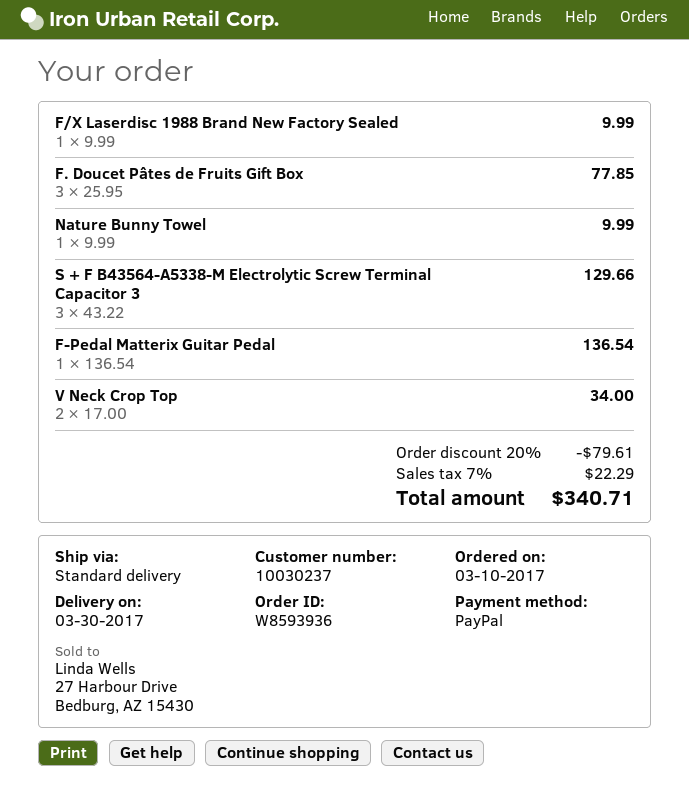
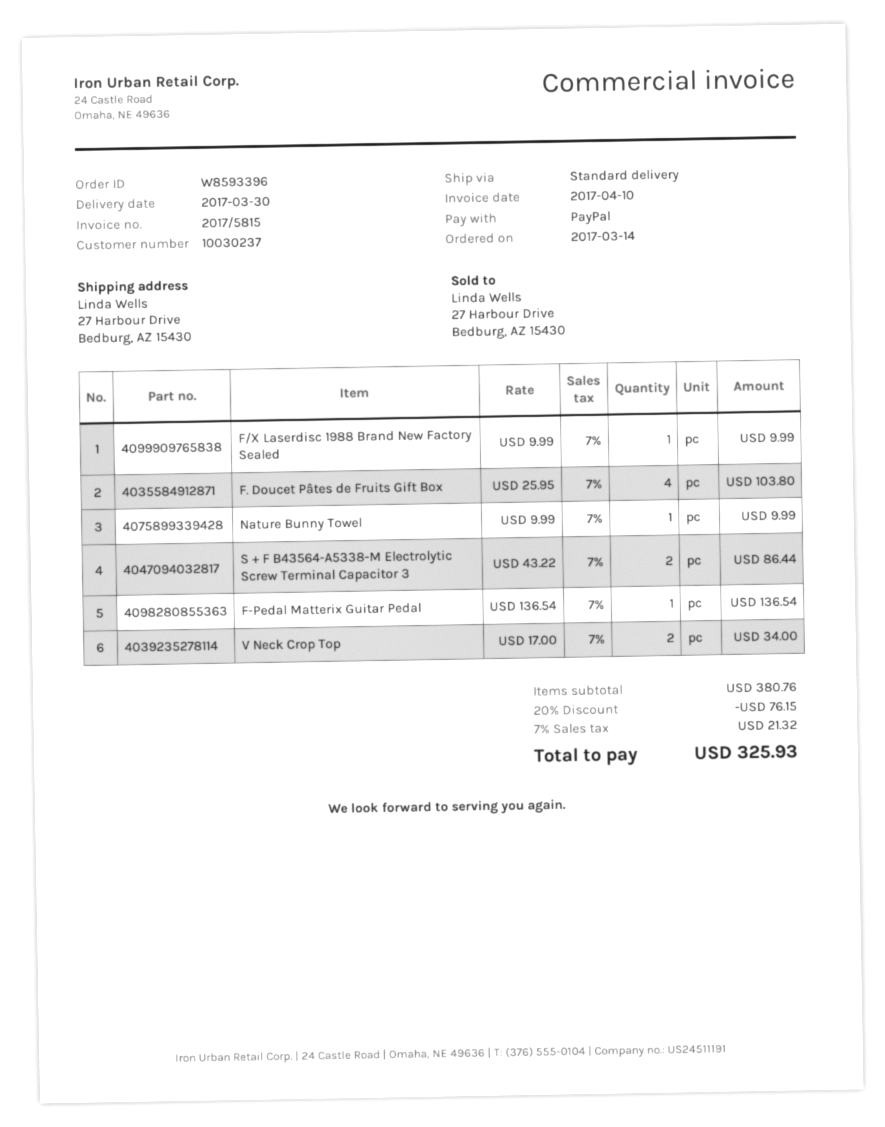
order number: W8593936 -> W8593396
order date: 2017-03-10 -> 2017-03-14
F. Doucet Pâtes de Fruits Gift Box: 3 x 25.95 = 77.85 -> 4 x 25.95 = 103.80
S + F B43564-A5338-M Electrolytic Screw Terminal Capacitor 3: 3 x 43.22 = 129.66 -> 2 x 43.22 = 86.44
discount: 20% = 79.61 -> 20% = 76.15
tax: 7% = 22.29 -> 7% = 21.32
total: 340.71 -> 325.93

